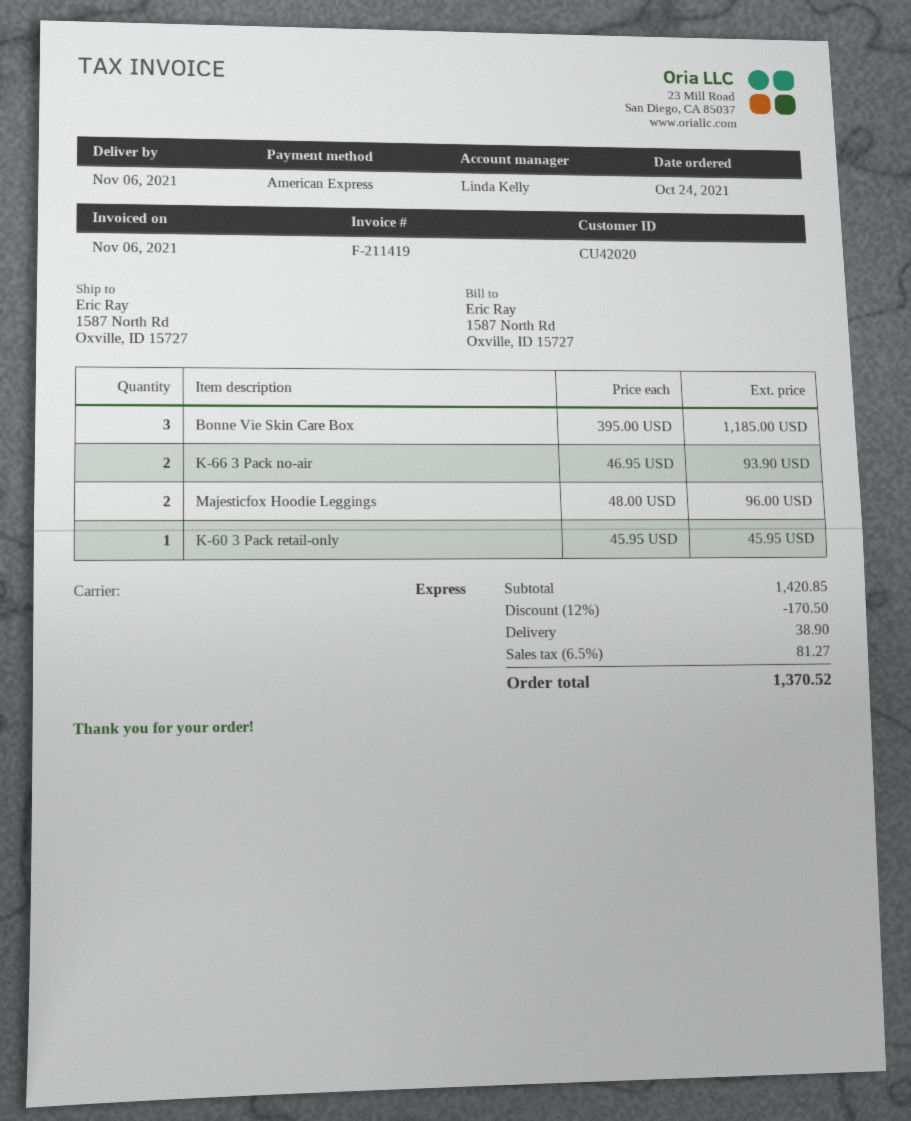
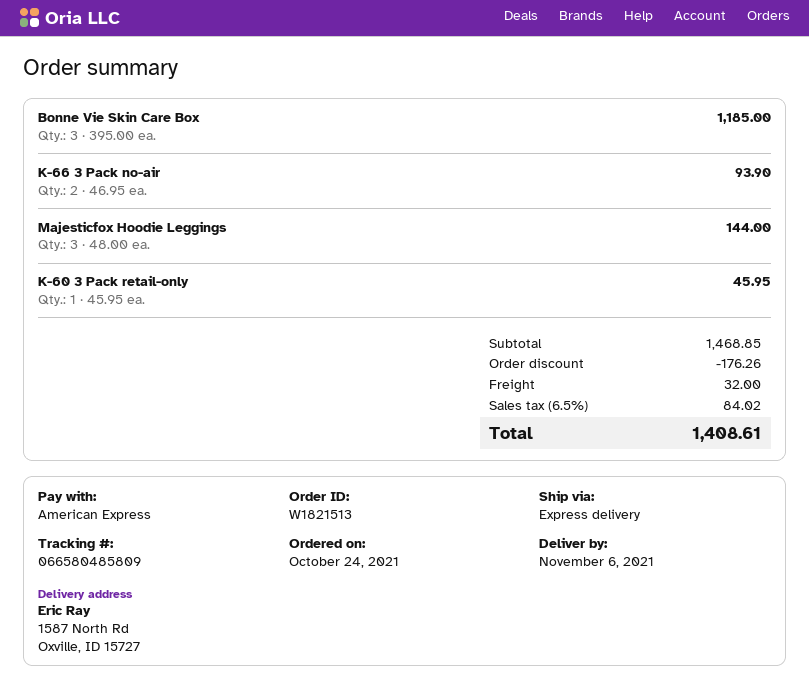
Majesticfox Hoodie Leggings: 2 x 48.00 = 96.00 -> 3 x 48.00 = 144.00
subtotal: 1420.85 -> 1468.85
discount: 170.50 -> 176.26
shipping: 38.90 -> 32.00
tax: 6.5% = 81.27 -> 6.5% = 84.02
total: 1370.52 -> 1408.61

